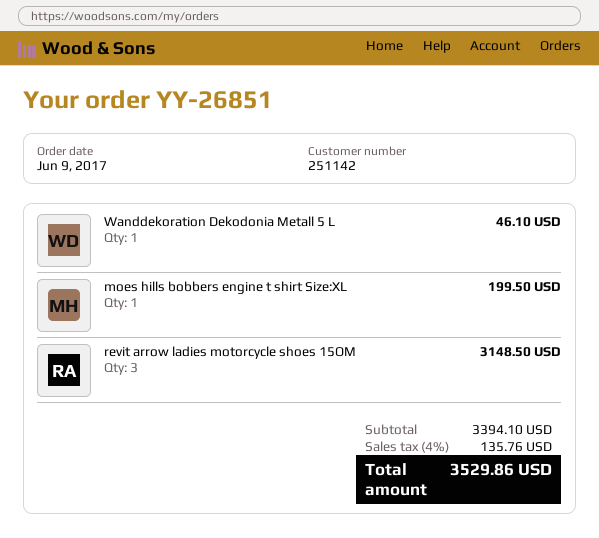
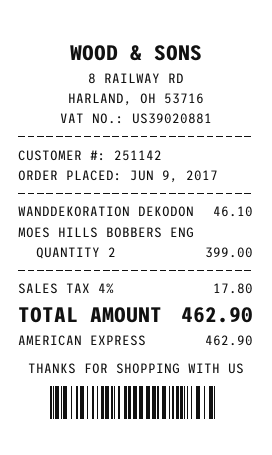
moes hills bobbers engine t shirt Size:XL: 1 for 199.50 -> 2 for 399.00
revit arrow ladies motorcycle shoes 15OM: 3 for 3148.50 -> none
tax: 4% = 135.76 -> 4% = 17.80
total: 3529.86 -> 462.90

